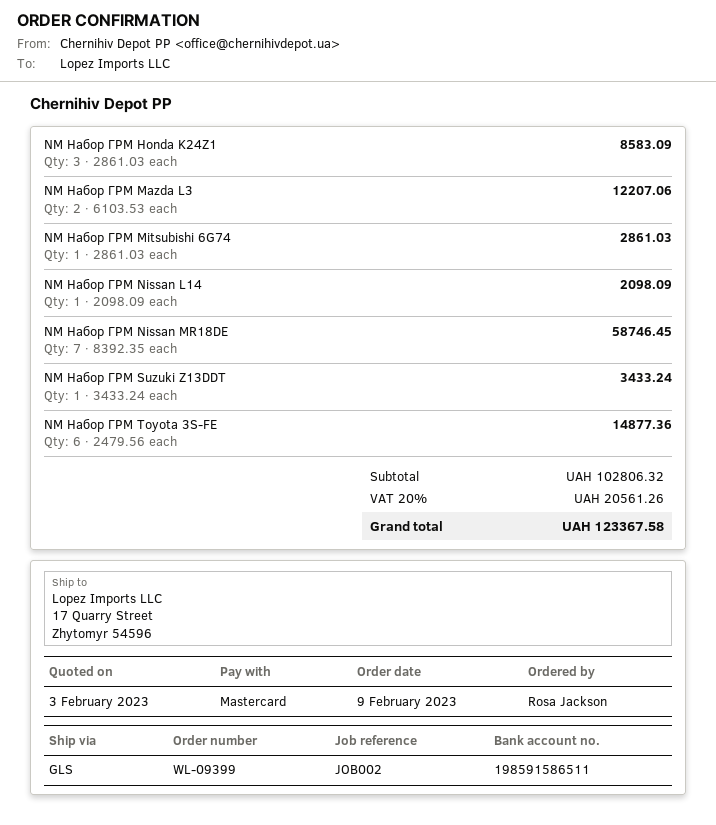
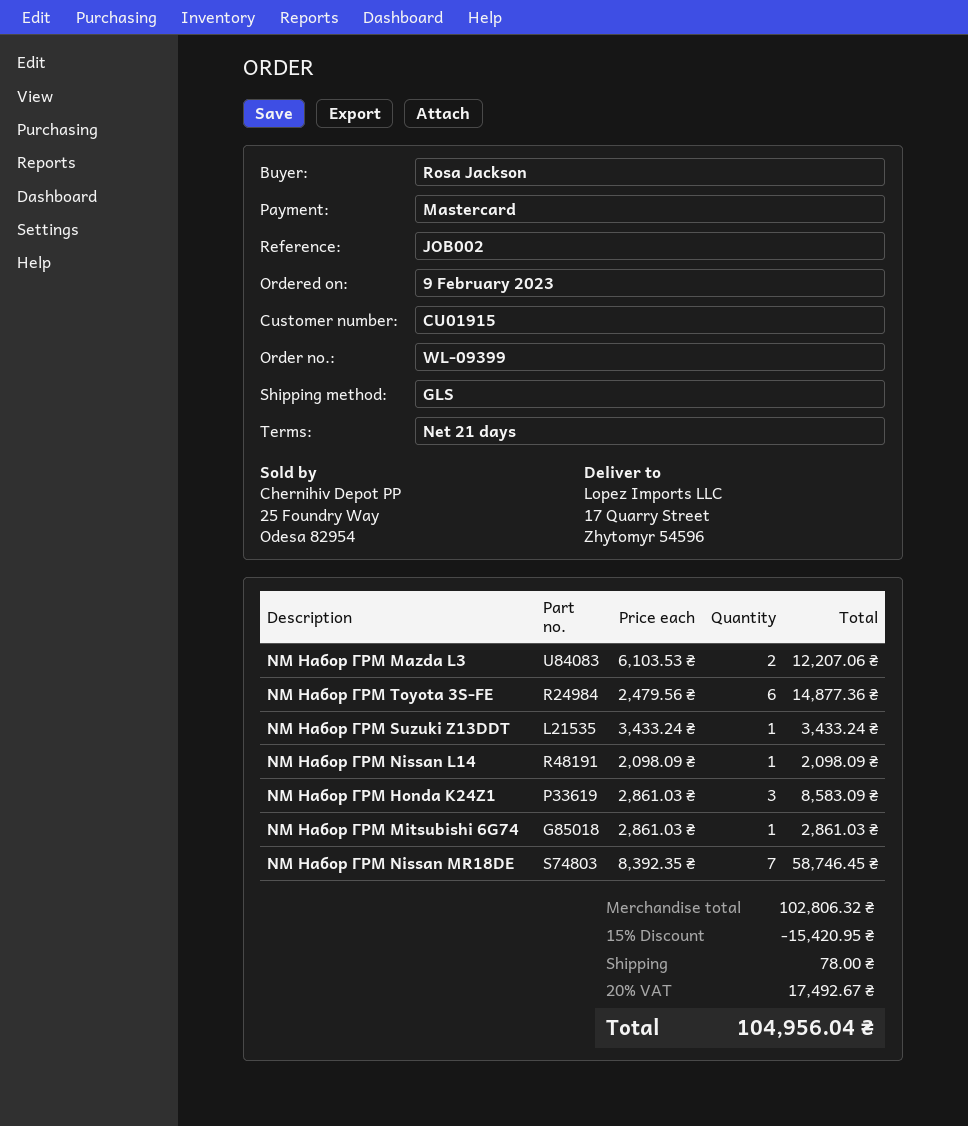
discount: none -> 15% = 15420.95
shipping: none -> 78.00
tax: 20% = 20561.26 -> 20% = 17492.67
total: 123367.58 -> 104956.04

